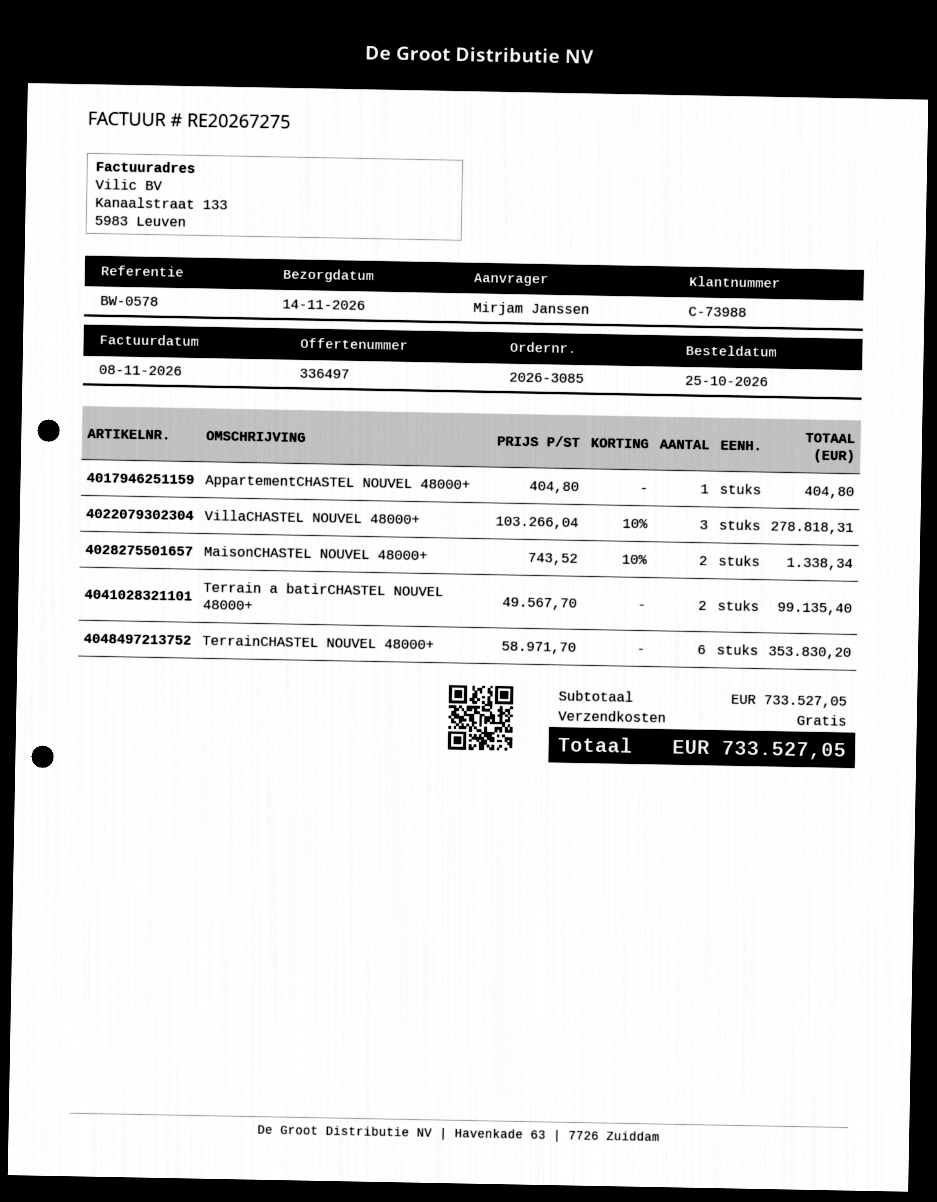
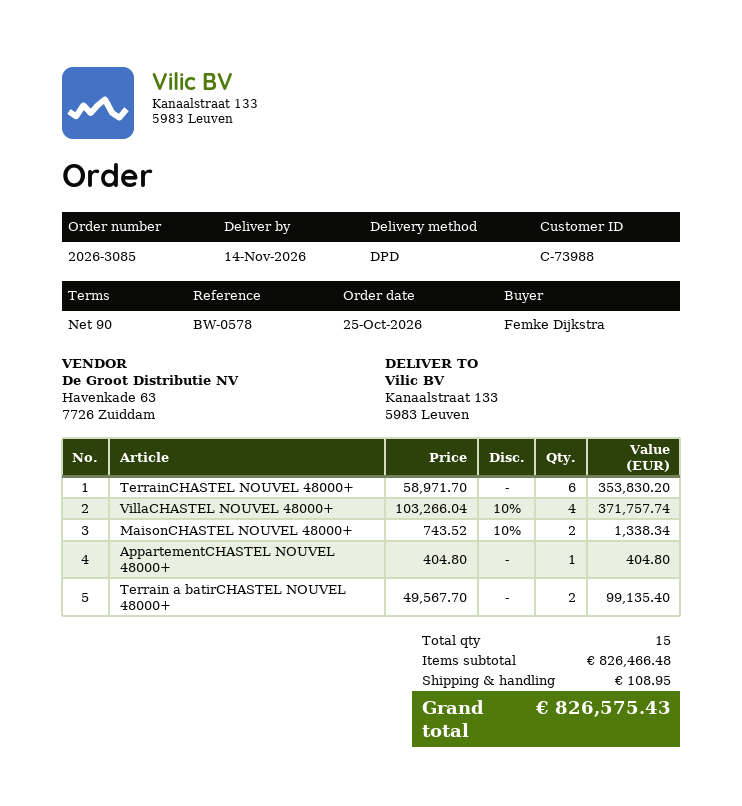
ordered by: Mirjam Janssen -> Femke Dijkstra
VillaCHASTEL NOUVEL 48000+: 3 x 103266.04 - 10% = 278818.31 -> 4 x 103266.04 - 10% = 371757.74
subtotal: 733527.05 -> 826466.48
shipping: 0.00 -> 108.95
total: 733527.05 -> 826575.43

